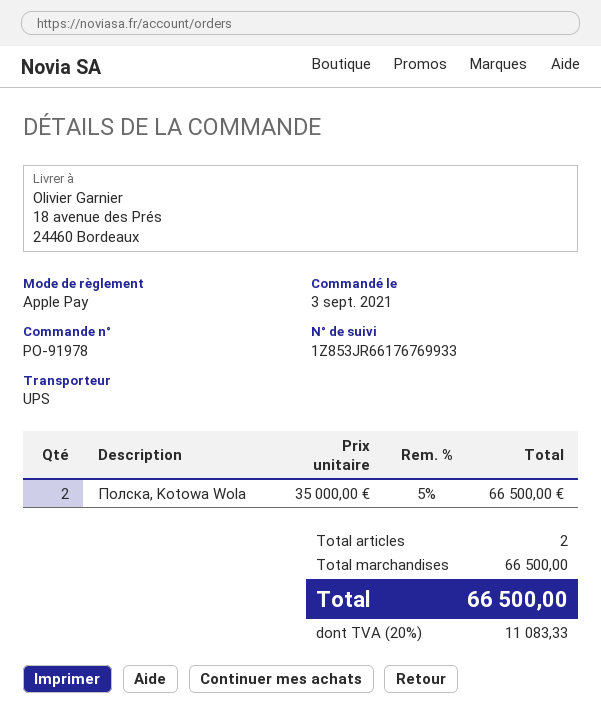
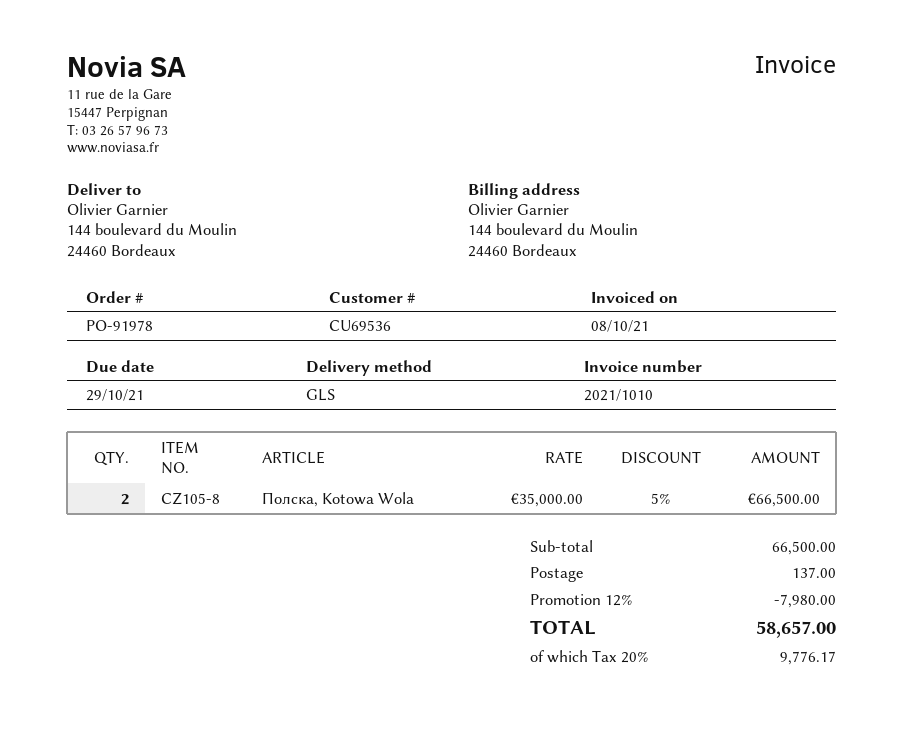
shipping method: UPS -> GLS
ship to: 18 avenue des Prés, 24460 Bordeaux -> 144 boulevard du Moulin, 24460 Bordeaux
discount: none -> 12% = 7980.00
shipping: none -> 137.00
tax: 20% = 11083.33 -> 20% = 9776.17
total: 66500.00 -> 58657.00

